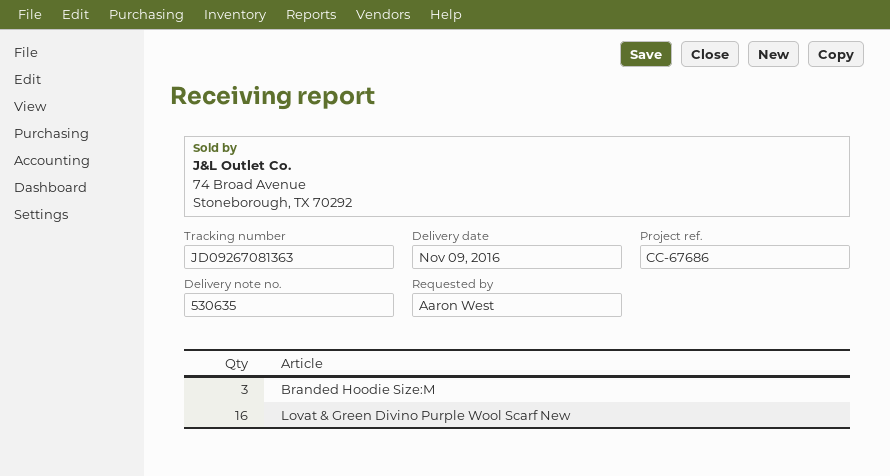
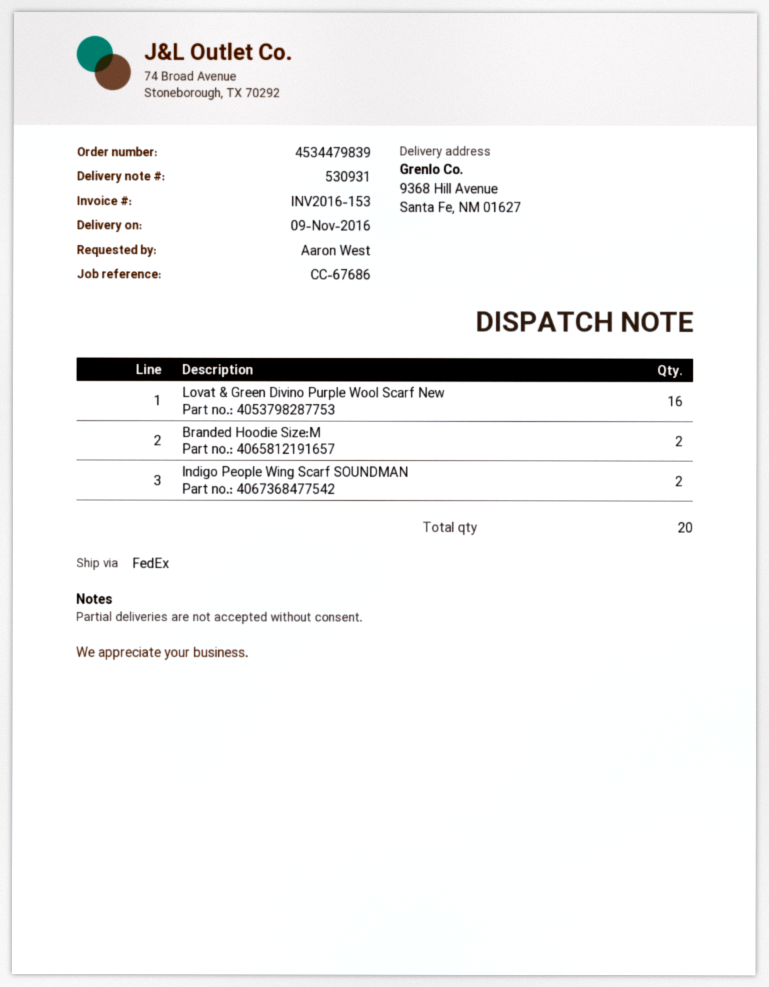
delivery note number: 530635 -> 530931
Branded Hoodie Size:M: 3 -> 2
Indigo People Wing Scarf SOUNDMAN: none -> 2

